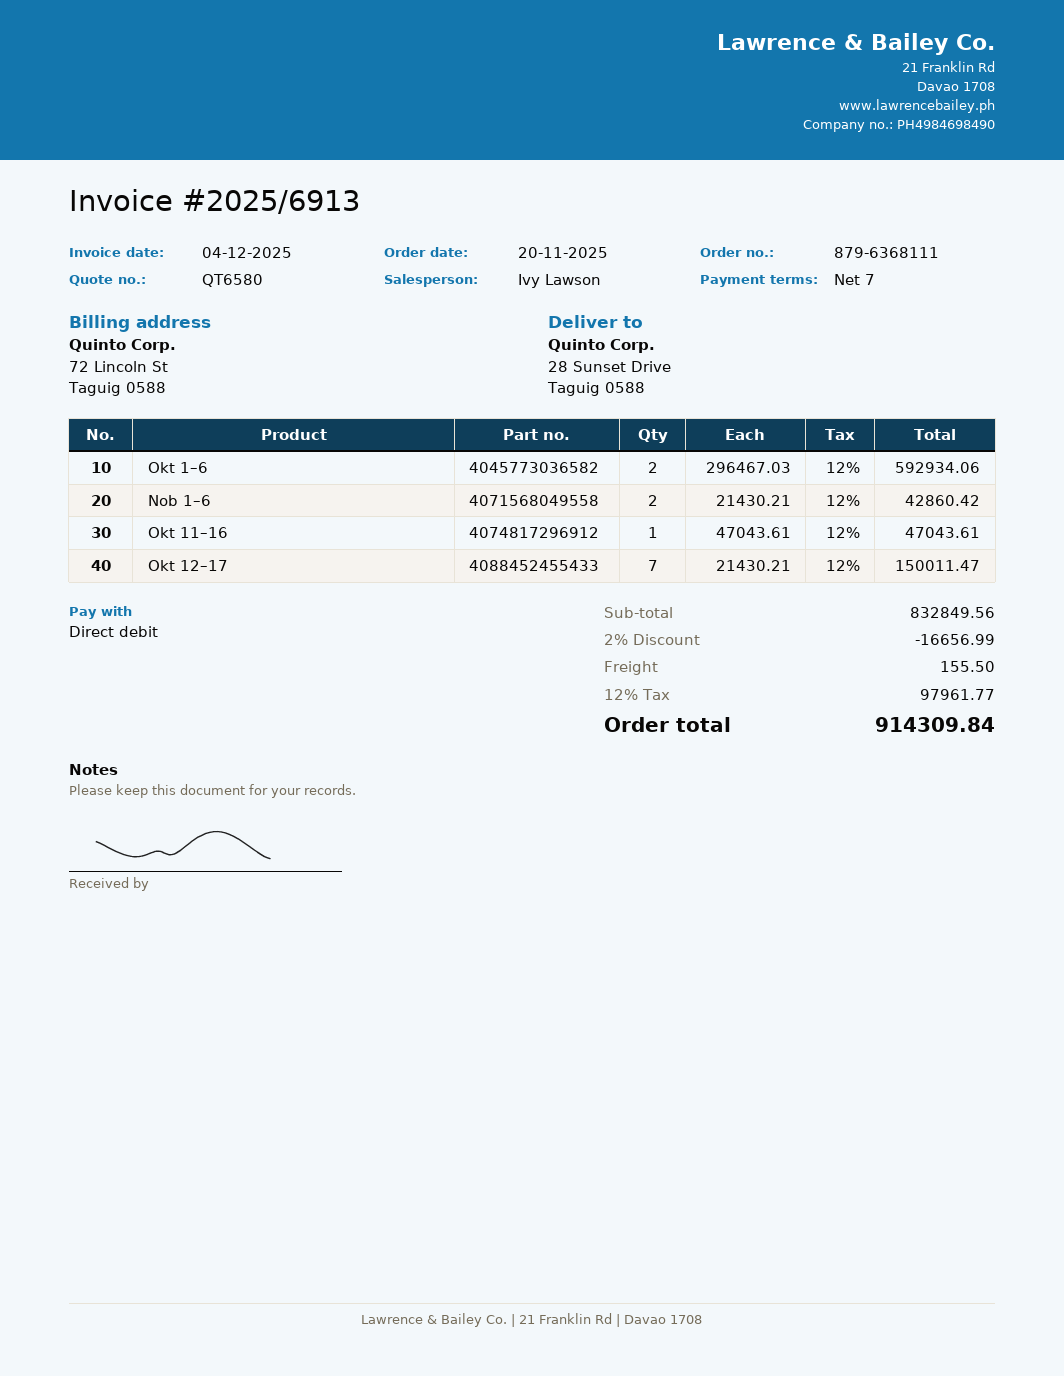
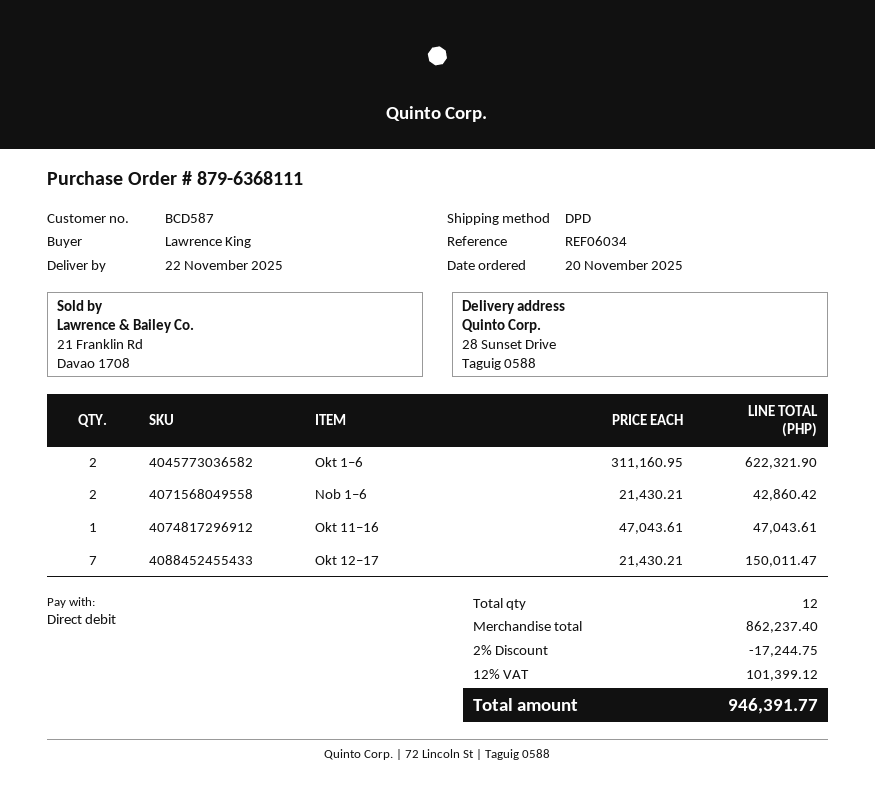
Okt 1–6: 2 x 296467.03 = 592934.06 -> 2 x 311160.95 = 622321.90
subtotal: 832849.56 -> 862237.40
discount: 2% = 16656.99 -> 2% = 17244.75
shipping: 155.50 -> none
tax: 12% = 97961.77 -> 12% = 101399.12
total: 914309.84 -> 946391.77

